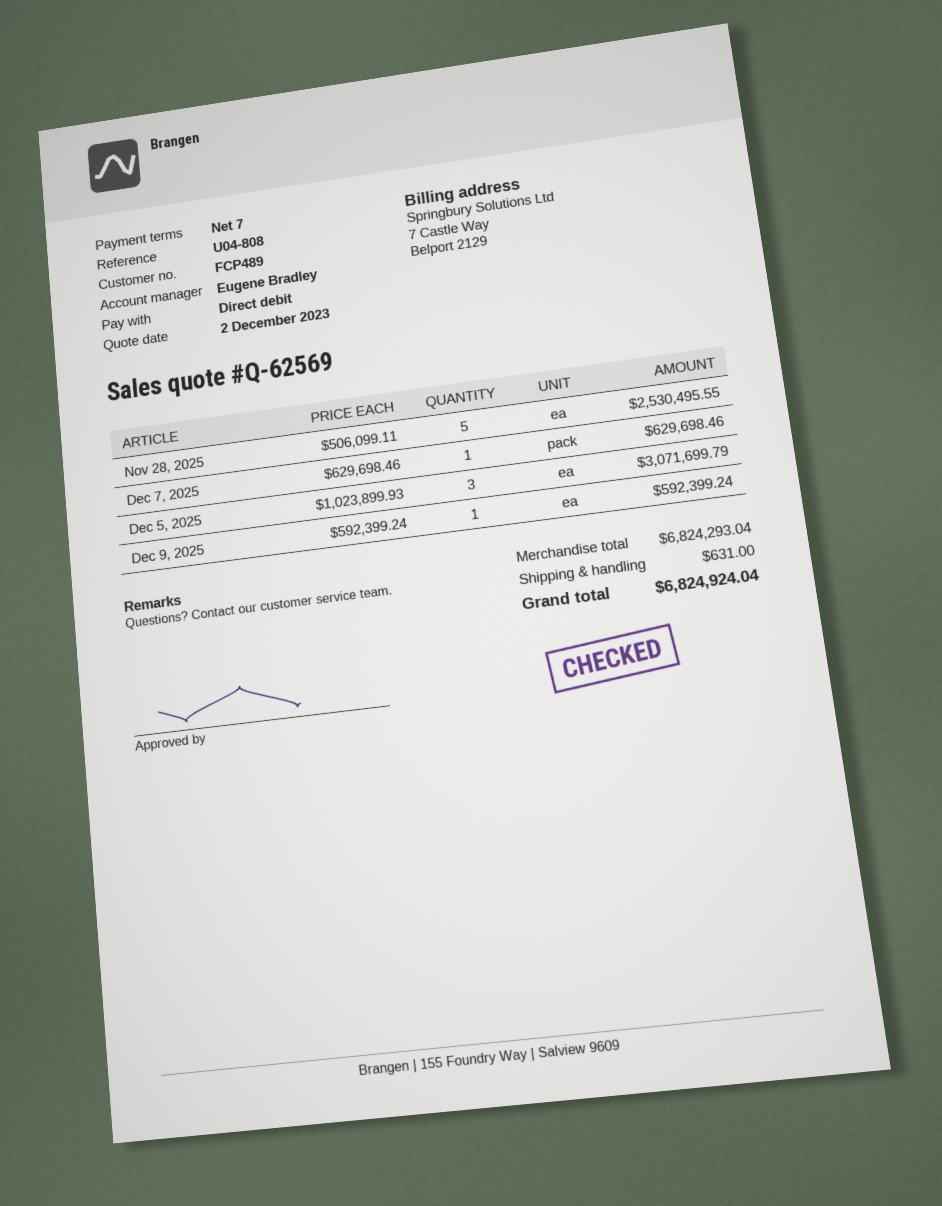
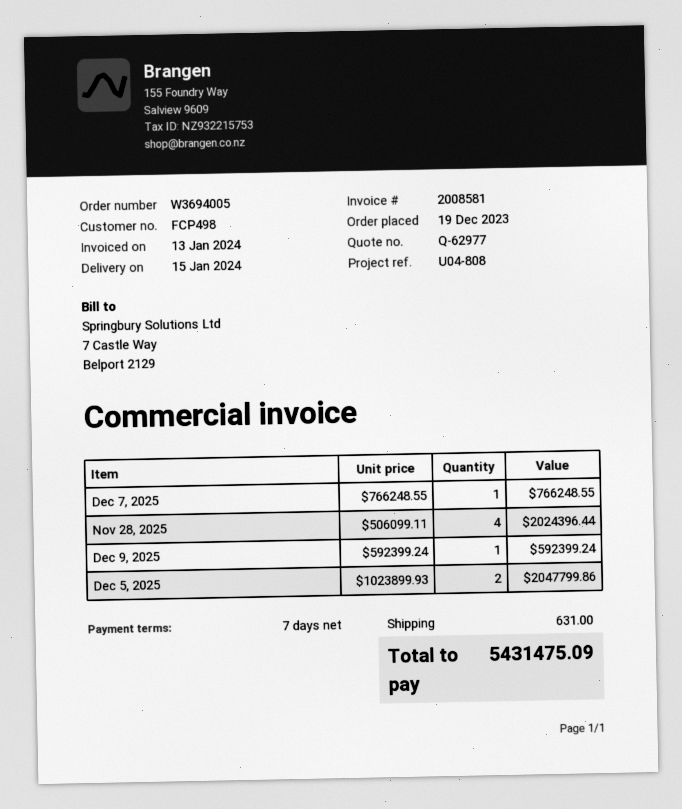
quote number: Q-62569 -> Q-62977
customer number: FCP489 -> FCP498
Nov 28, 2025: 5 x 506099.11 = 2530495.55 -> 4 x 506099.11 = 2024396.44
Dec 7, 2025: 1 x 629698.46 = 629698.46 -> 1 x 766248.55 = 766248.55
Dec 5, 2025: 3 x 1023899.93 = 3071699.79 -> 2 x 1023899.93 = 2047799.86
total: 6824924.04 -> 5431475.09

